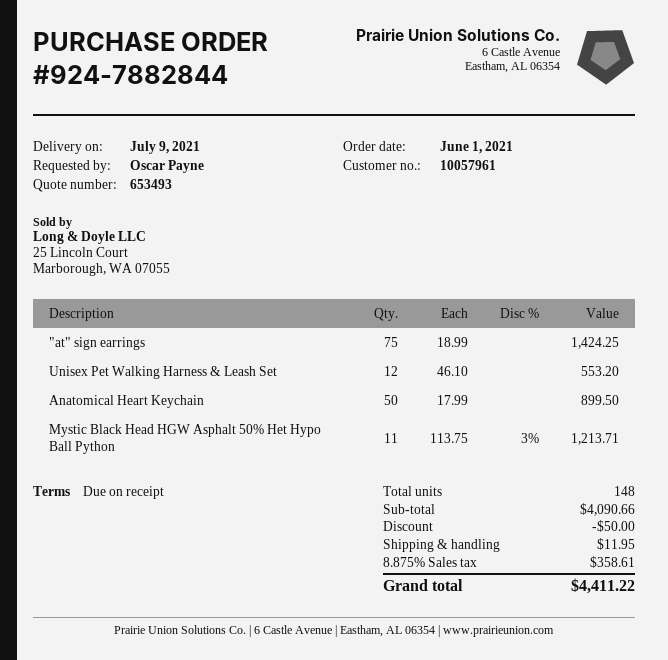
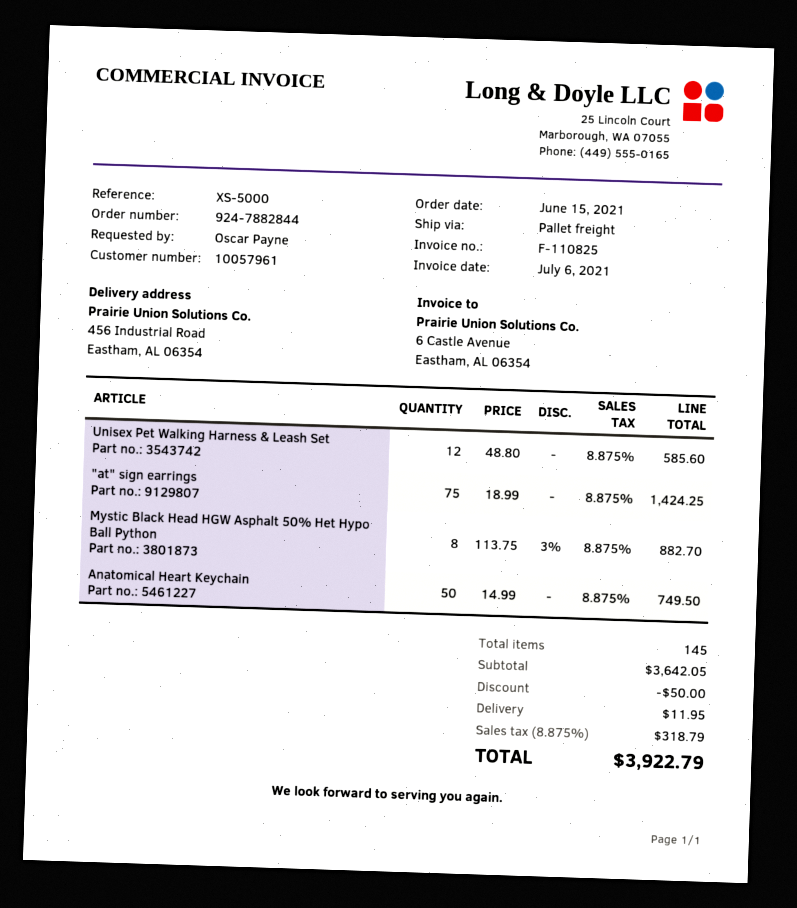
order date: 2021-06-01 -> 2021-06-15
Unisex Pet Walking Harness & Leash Set: 12 x 46.10 = 553.20 -> 12 x 48.80 = 585.60
Anatomical Heart Keychain: 50 x 17.99 = 899.50 -> 50 x 14.99 = 749.50
Mystic Black Head HGW Asphalt 50% Het Hypo Ball Python: 11 x 113.75 - 3% = 1213.71 -> 8 x 113.75 - 3% = 882.70
total quantity: 148 -> 145
subtotal: 4090.66 -> 3642.05
tax: 8.875% = 358.61 -> 8.875% = 318.79
total: 4411.22 -> 3922.79

